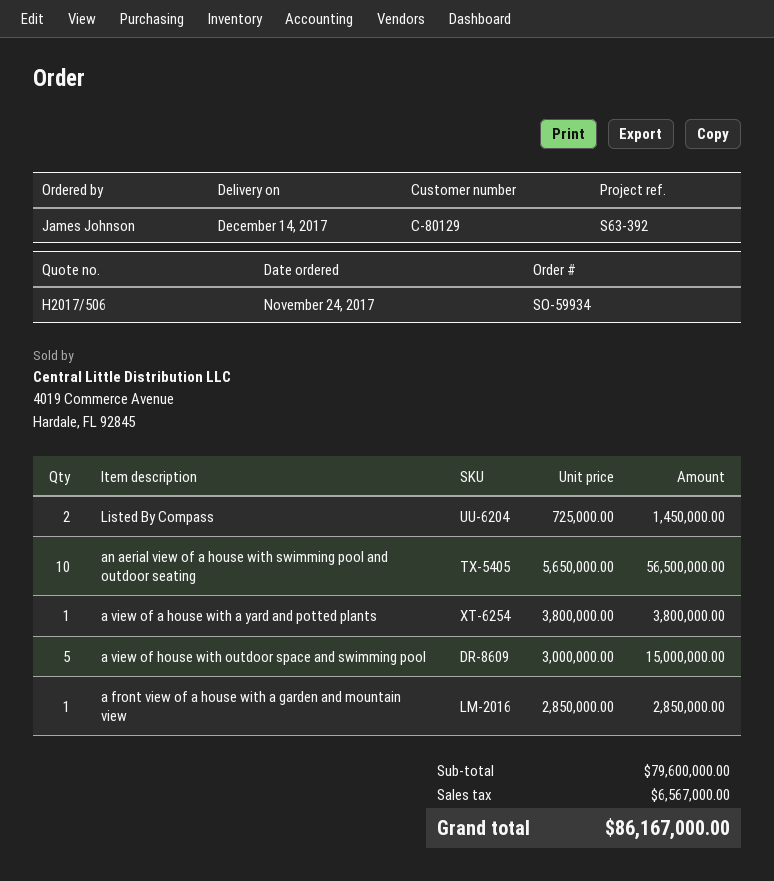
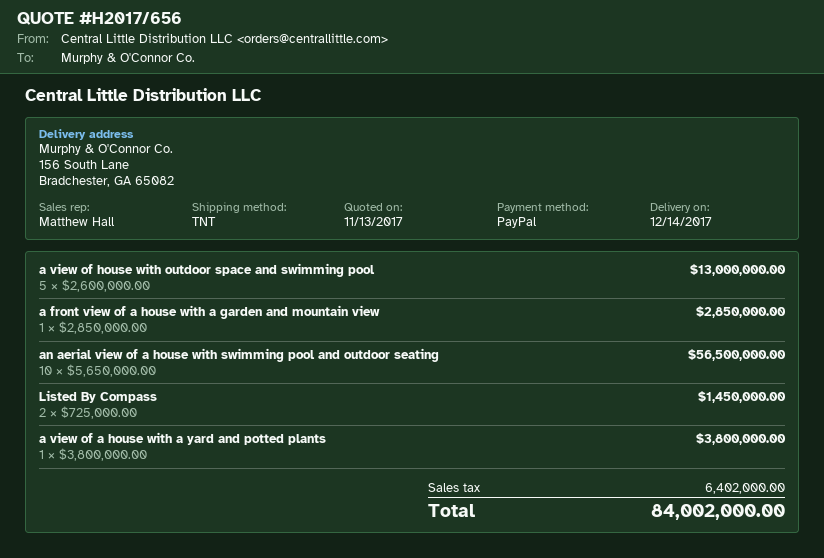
quote number: H2017/506 -> H2017/656
a view of house with outdoor space and swimming pool: 5 x 3000000.00 = 15000000.00 -> 5 x 2600000.00 = 13000000.00
tax: 6567000.00 -> 6402000.00
total: 86167000.00 -> 84002000.00

